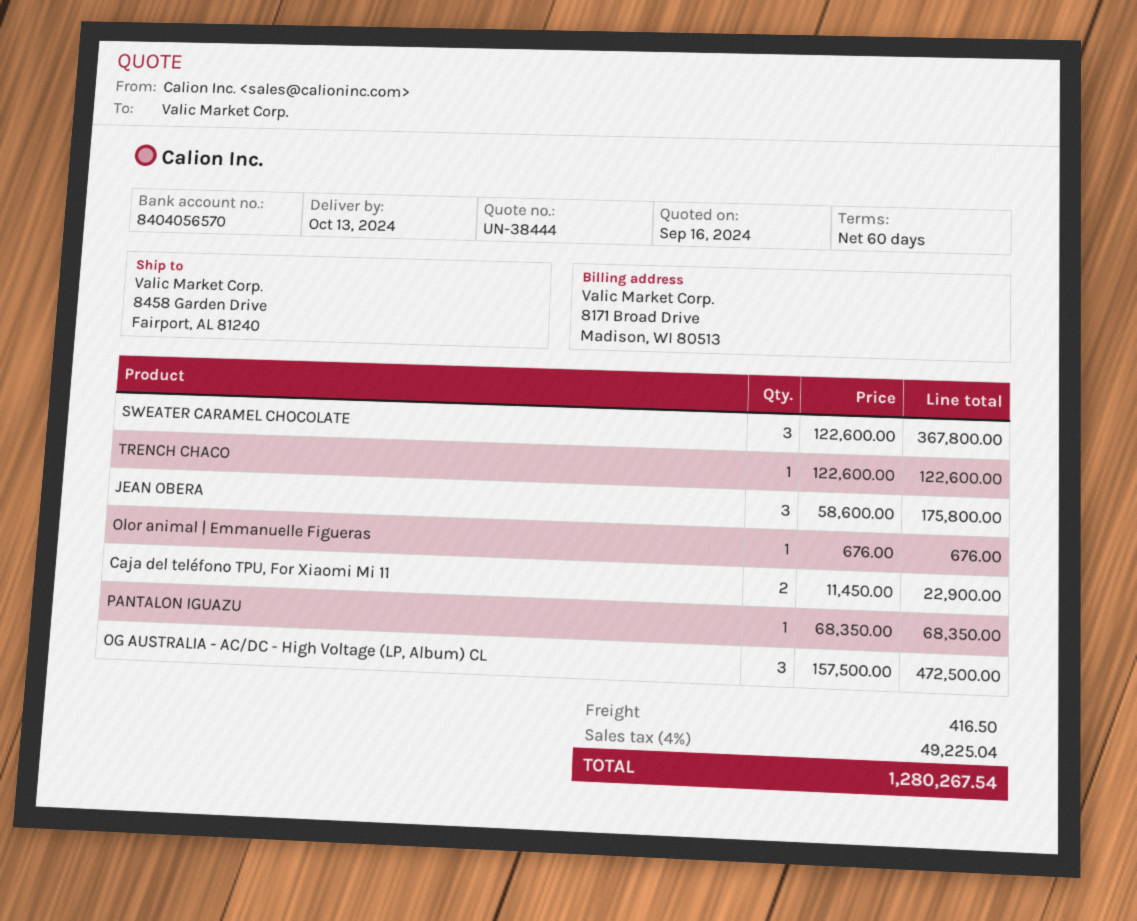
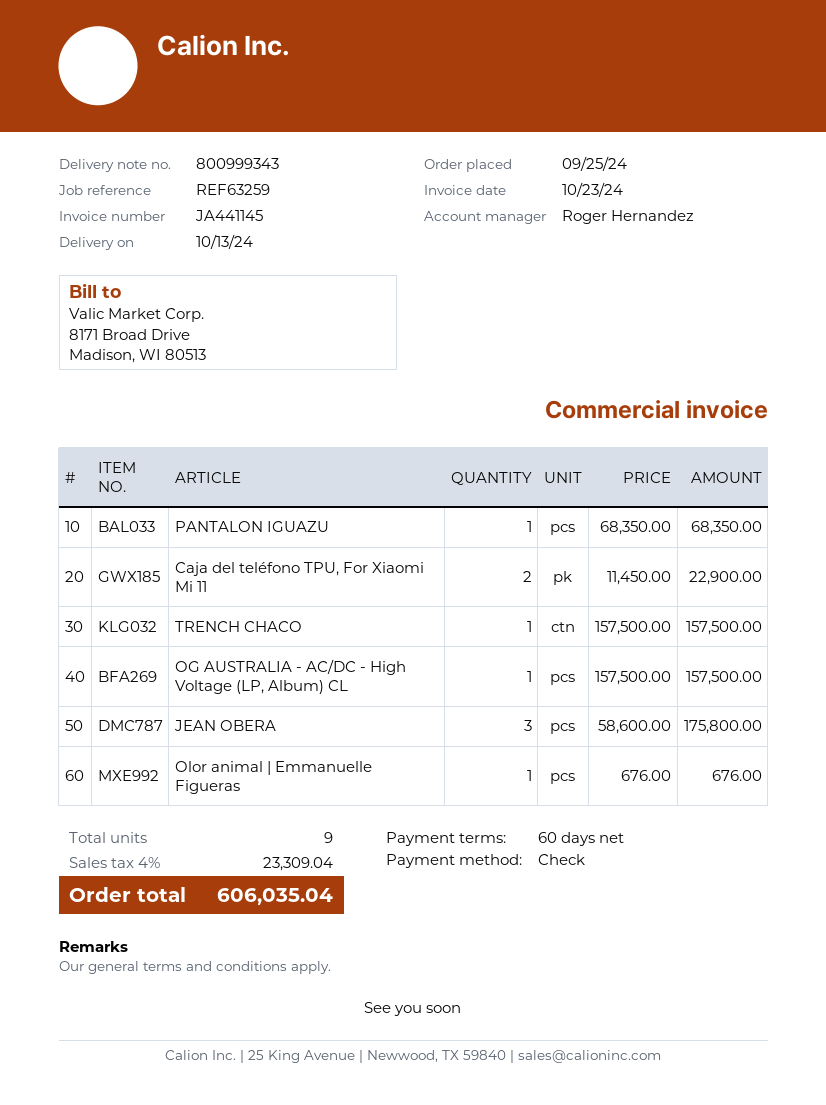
SWEATER CARAMEL CHOCOLATE: 3 x 122600.00 = 367800.00 -> none
TRENCH CHACO: 1 x 122600.00 = 122600.00 -> 1 x 157500.00 = 157500.00
OG AUSTRALIA - AC/DC - High Voltage (LP, Album) CL: 3 x 157500.00 = 472500.00 -> 1 x 157500.00 = 157500.00
shipping: 416.50 -> none
tax: 4% = 49225.04 -> 4% = 23309.04
total: 1280267.54 -> 606035.04

